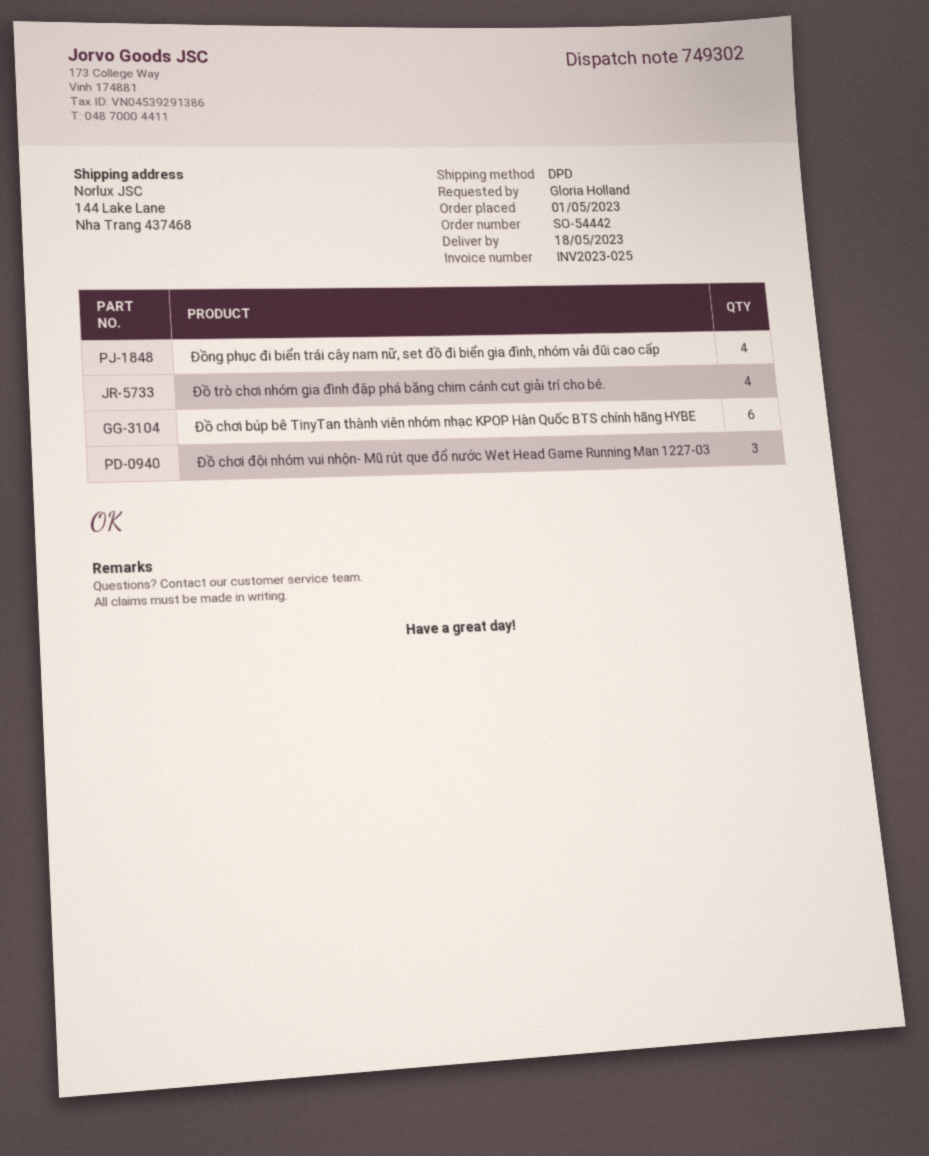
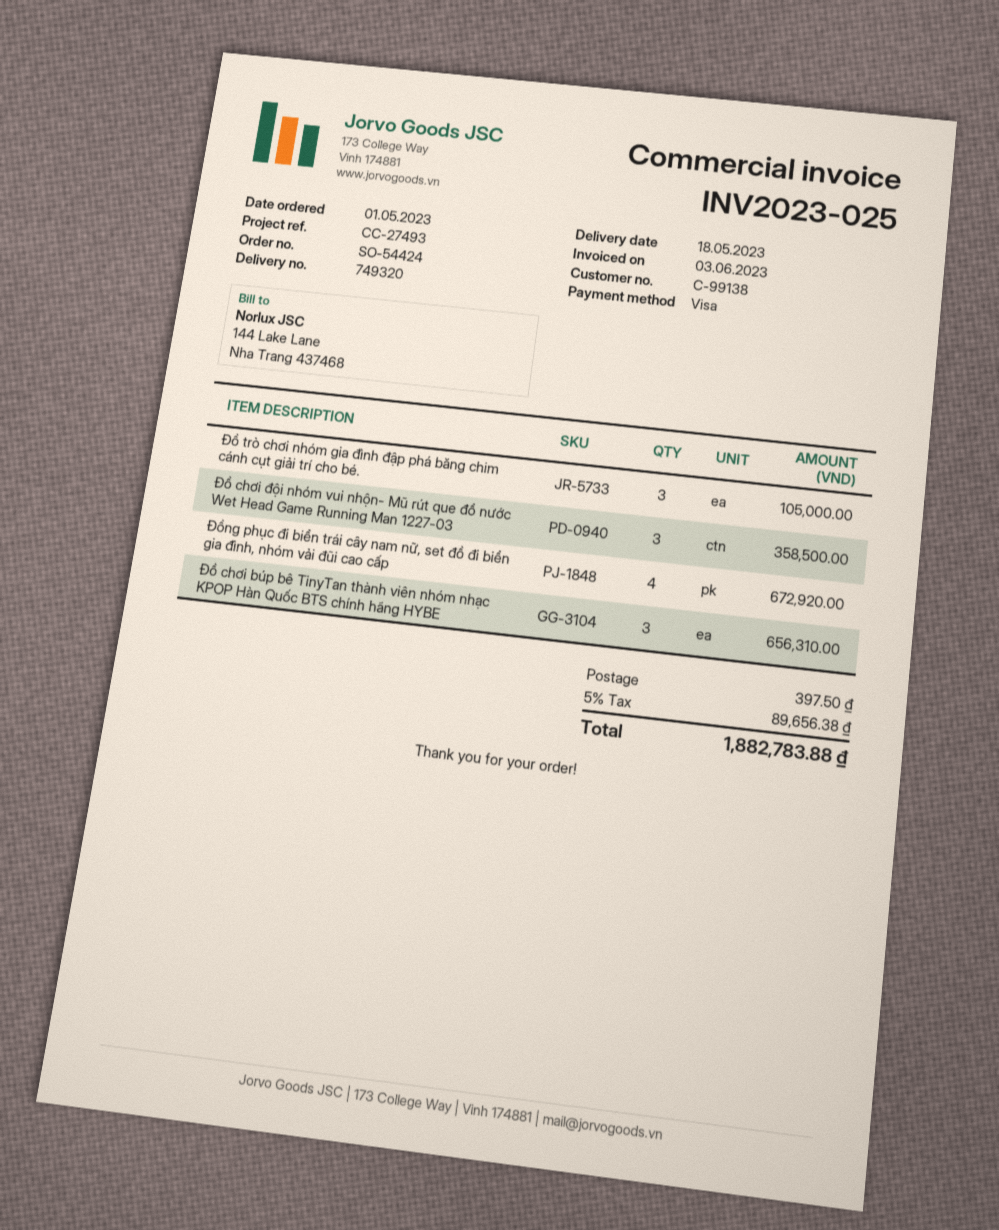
order number: SO-54442 -> SO-54424
delivery note number: 749302 -> 749320
Đồ trò chơi nhóm gia đình đập phá băng chim cánh cụt giải trí cho bé.: 4 -> 3
Đồ chơi búp bê TinyTan thành viên nhóm nhạc KPOP Hàn Quốc BTS chính hãng HYBE: 6 -> 3

